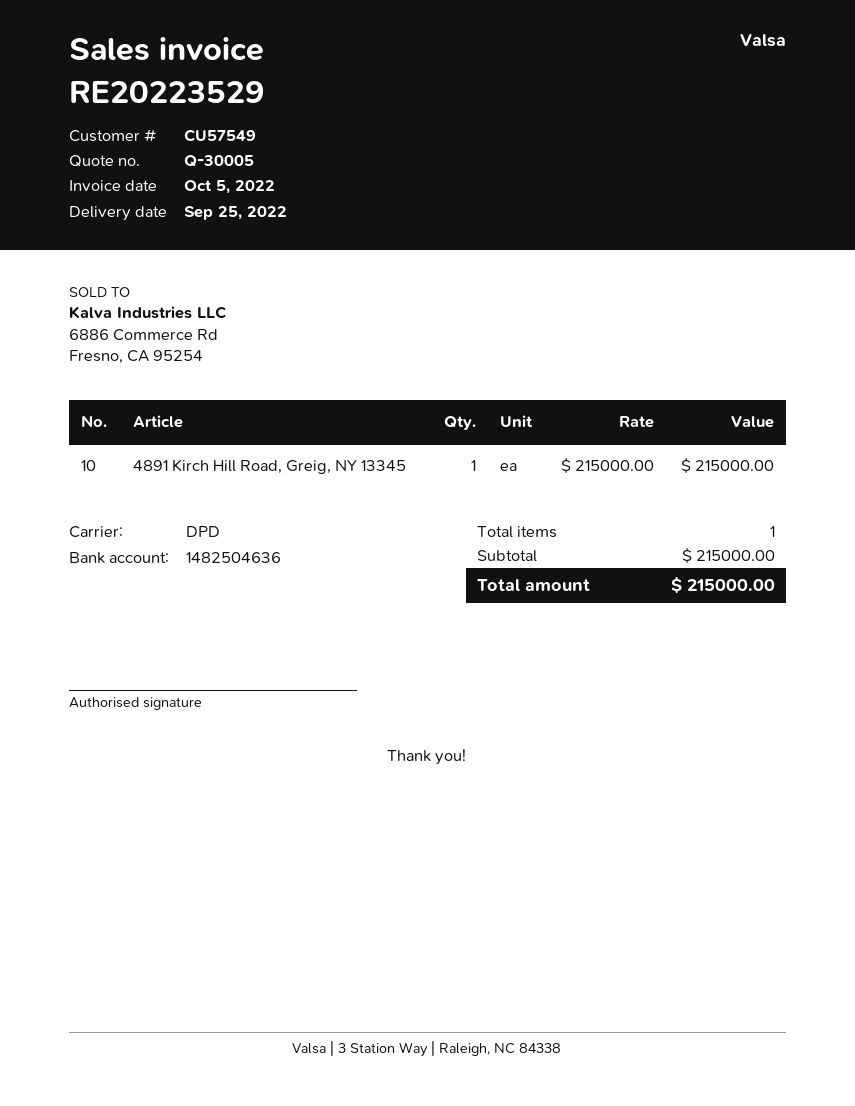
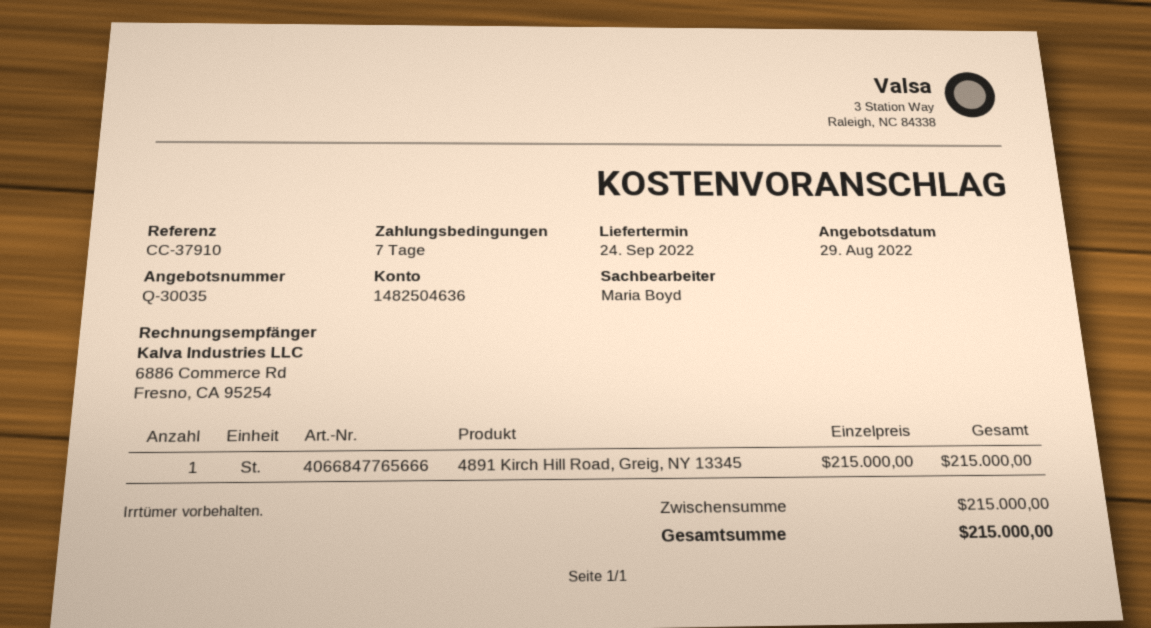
quote number: Q-30005 -> Q-30035
delivery date: 2022-09-25 -> 2022-09-24

